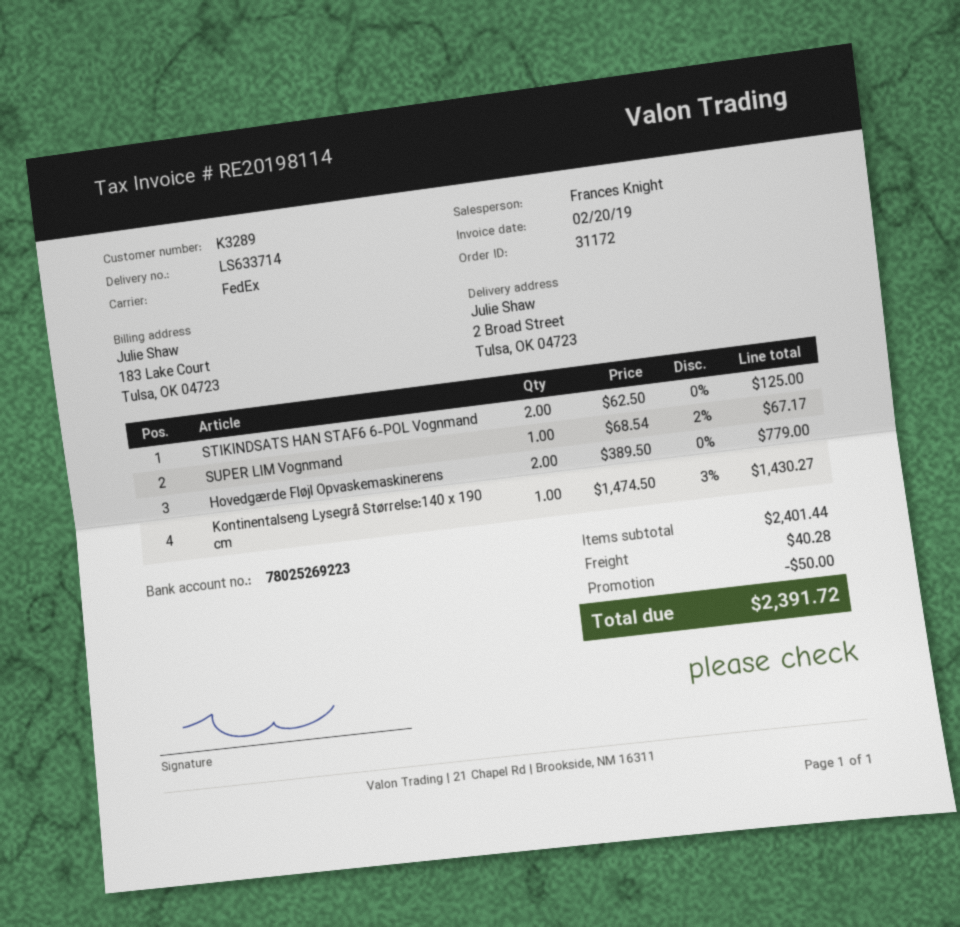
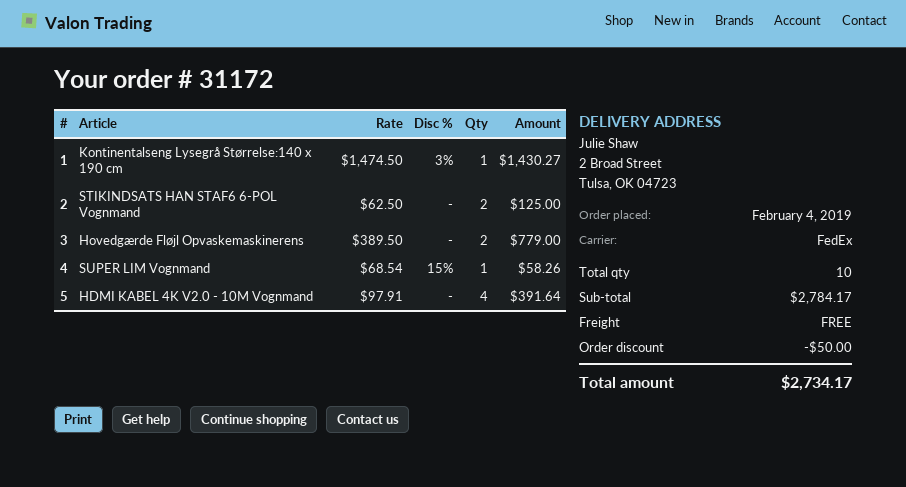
SUPER LIM Vognmand: 1 x 68.54 - 2% = 67.17 -> 1 x 68.54 - 15% = 58.26
HDMI KABEL 4K V2.0 - 10M Vognmand: none -> 4 x 97.91 = 391.64
subtotal: 2401.44 -> 2784.17
shipping: 40.28 -> 0.00
total: 2391.72 -> 2734.17

